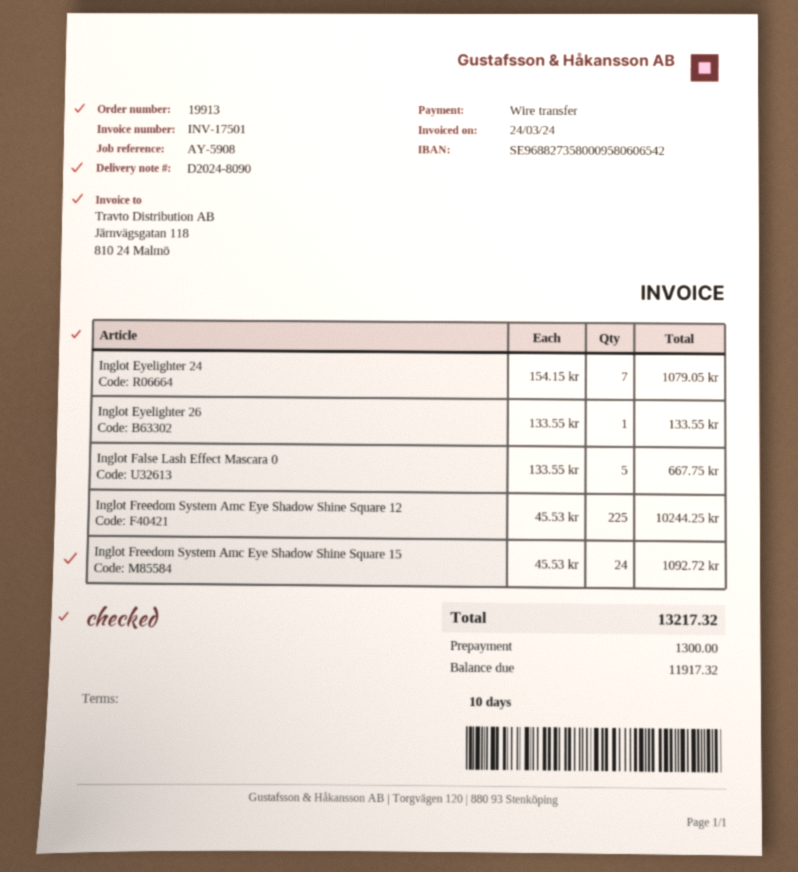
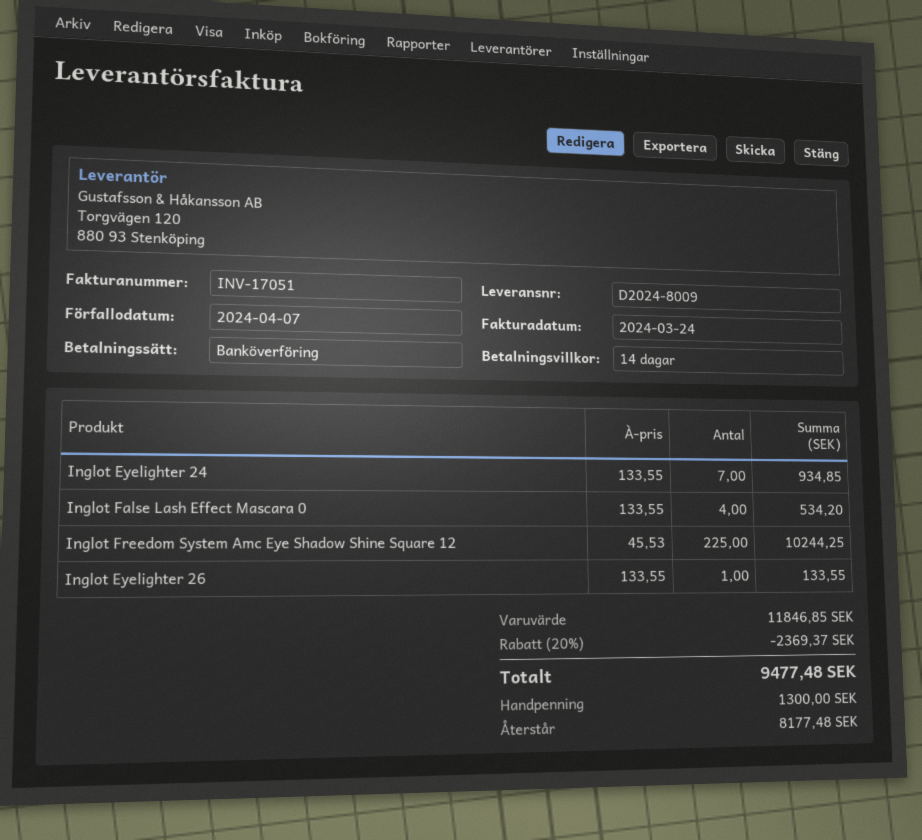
delivery note number: D2024-8090 -> D2024-8009
invoice number: INV-17501 -> INV-17051
payment terms: 10 days -> 14 days
Inglot Eyelighter 24: 7 x 154.15 = 1079.05 -> 7 x 133.55 = 934.85
Inglot False Lash Effect Mascara 0: 5 x 133.55 = 667.75 -> 4 x 133.55 = 534.20
Inglot Freedom System Amc Eye Shadow Shine Square 15: 24 x 45.53 = 1092.72 -> none
discount: none -> 20% = 2369.37
total: 13217.32 -> 9477.48
balance: 11917.32 -> 8177.48

